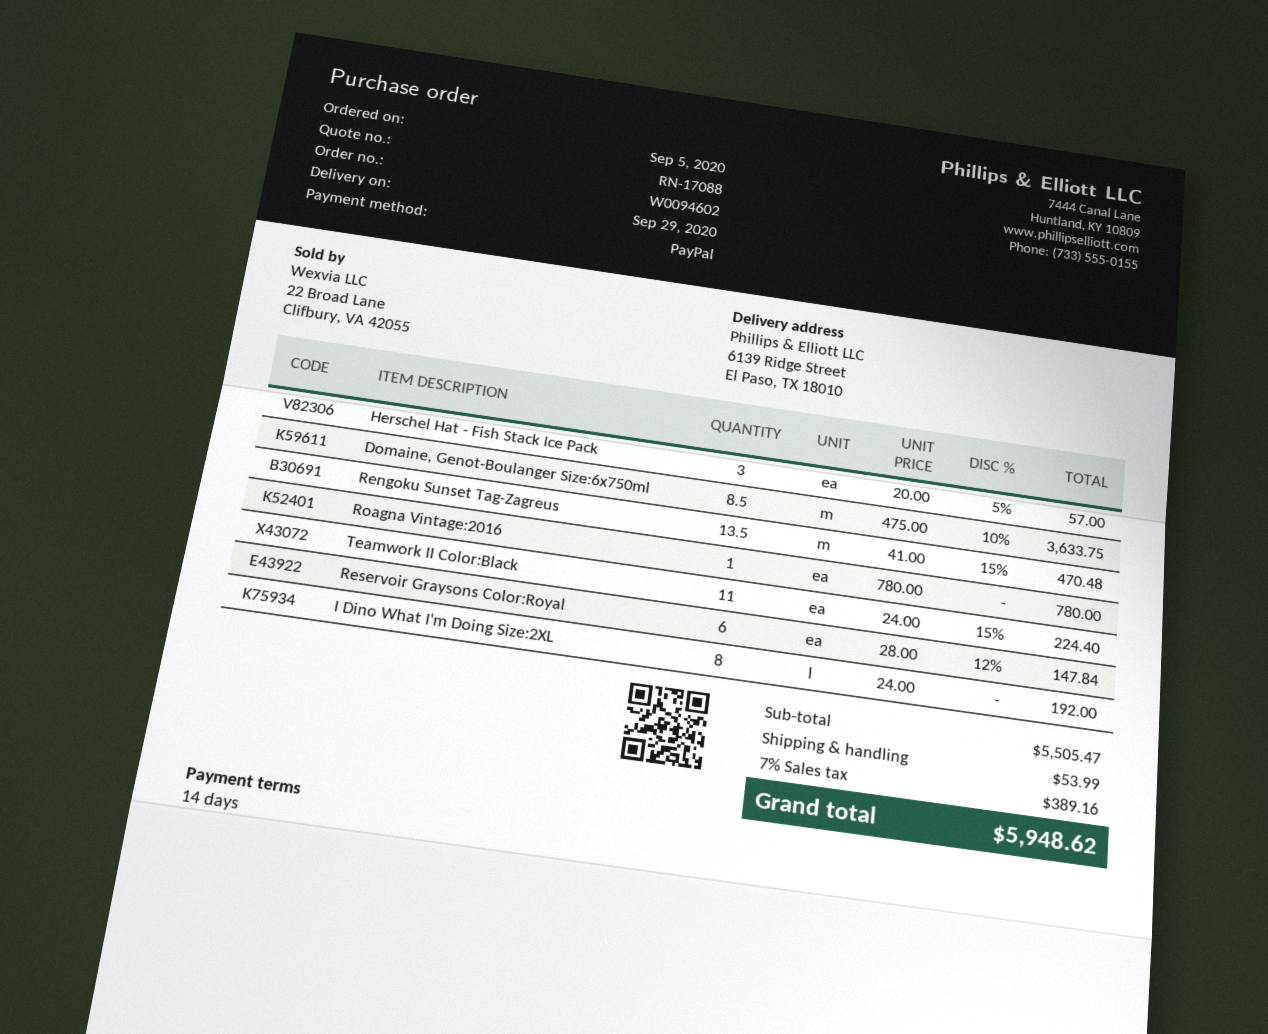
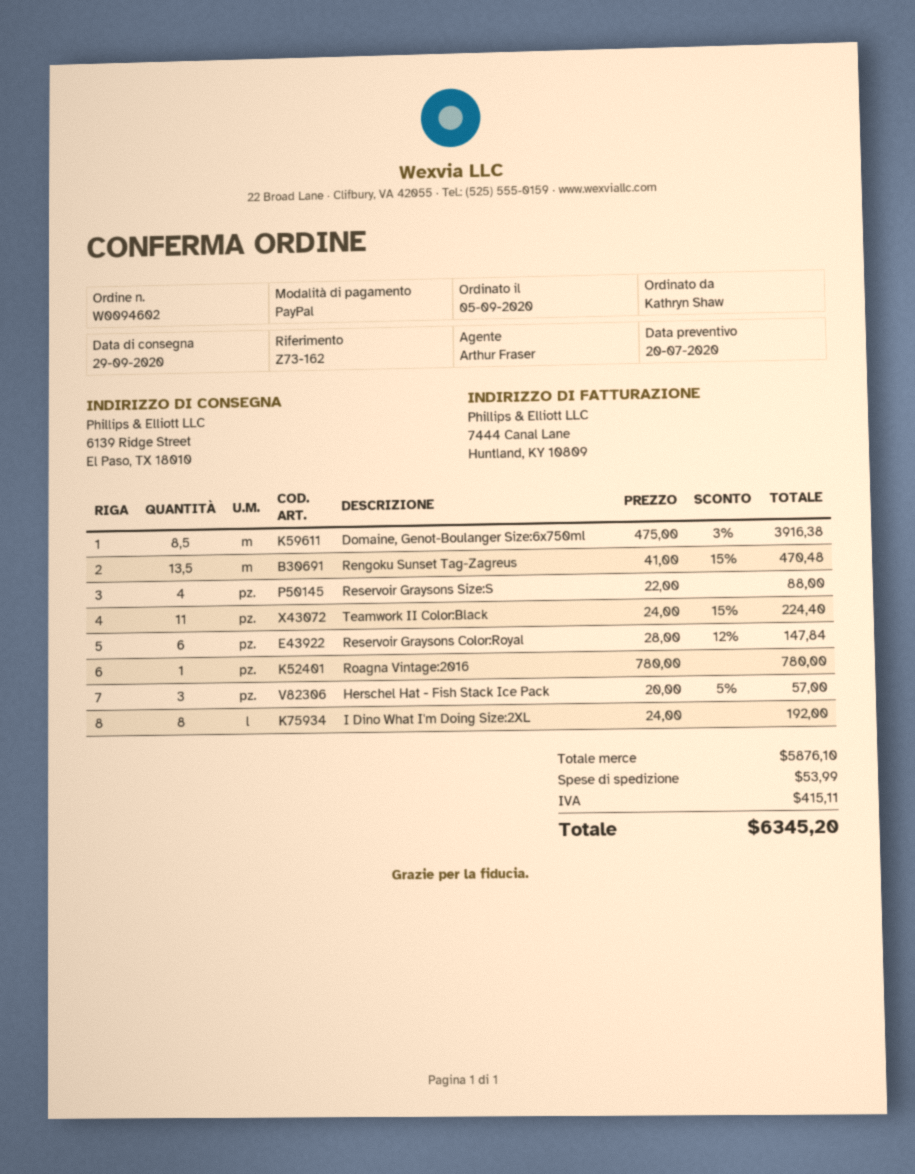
Domaine, Genot-Boulanger Size:6x750ml: 8.5 x 475.00 - 10% = 3633.75 -> 8.5 x 475.00 - 3% = 3916.38
Reservoir Graysons Size:S: none -> 4 x 22.00 = 88.00
subtotal: 5505.47 -> 5876.10
tax: 389.16 -> 415.11
total: 5948.62 -> 6345.20

